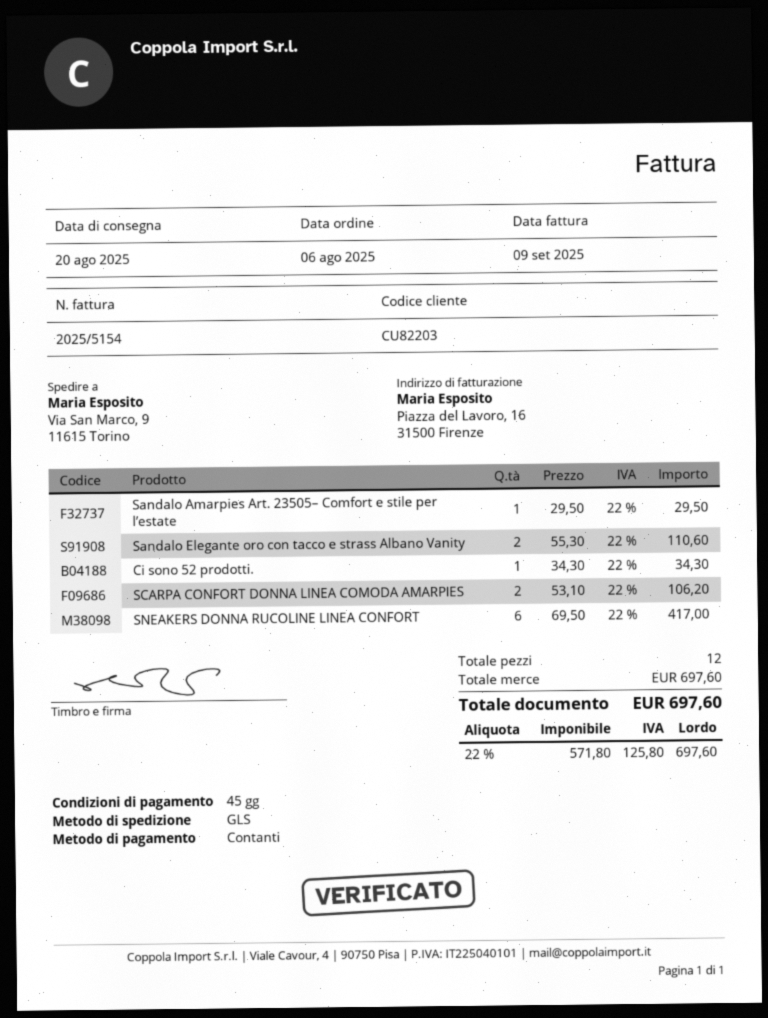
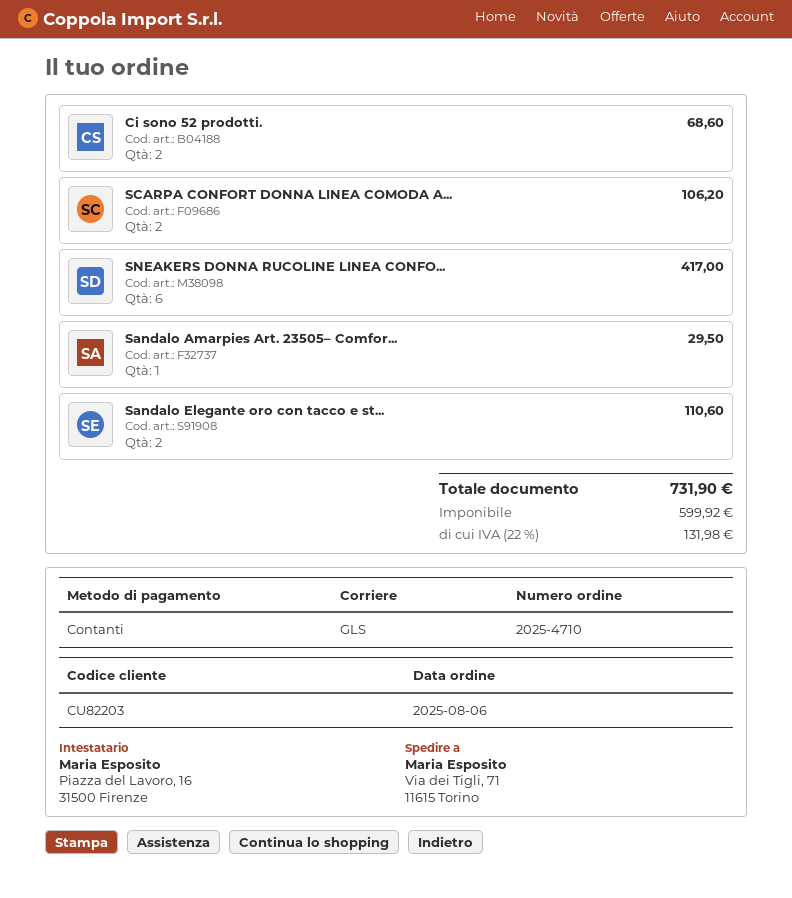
ship to: Via San Marco, 9, 11615 Torino -> Via dei Tigli, 71, 11615 Torino
Ci sono 52 prodotti.: 1 for 34.30 -> 2 for 68.60
net: 571.80 -> 599.92
tax: 22% = 125.80 -> 22% = 131.98
total: 697.60 -> 731.90

